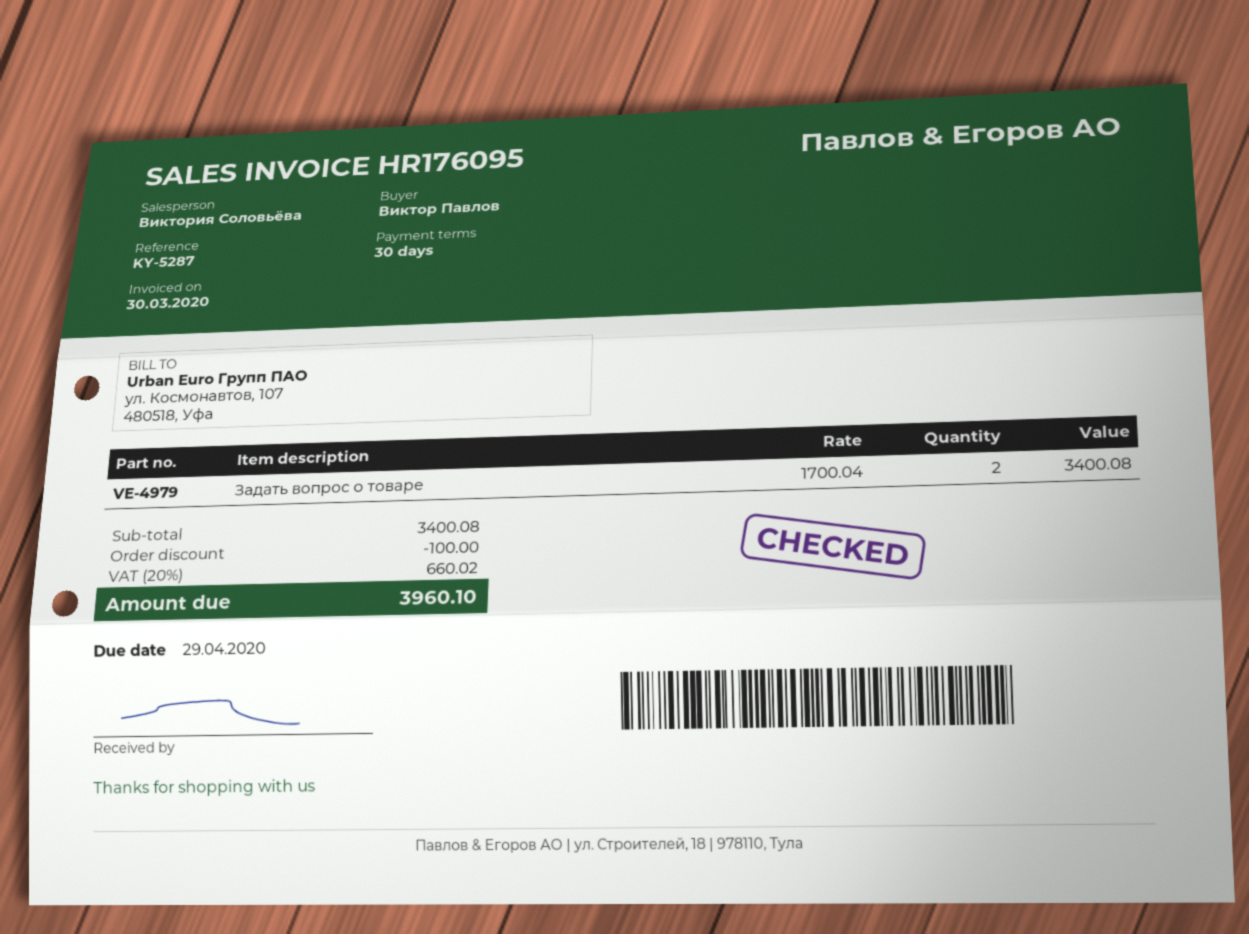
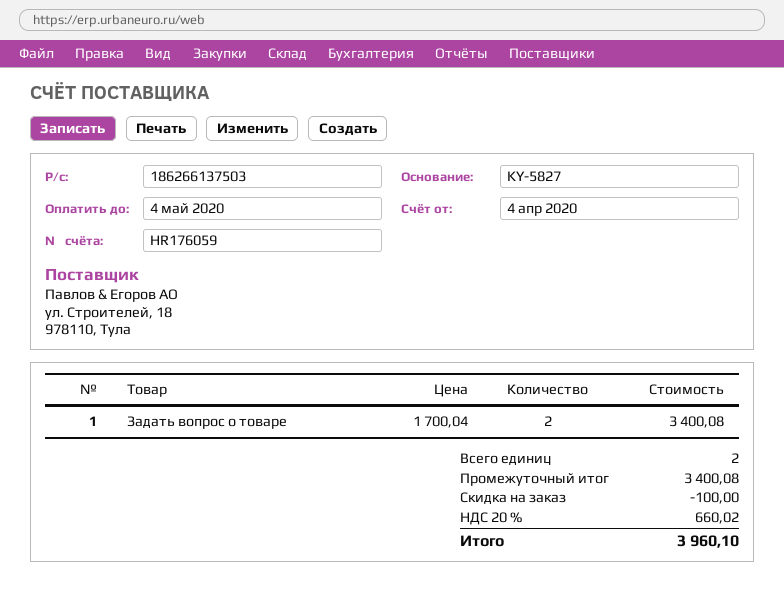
invoice number: HR176095 -> HR176059
invoice date: 2020-03-30 -> 2020-04-04
due date: 2020-04-29 -> 2020-05-04
reference: KY-5287 -> KY-5827

